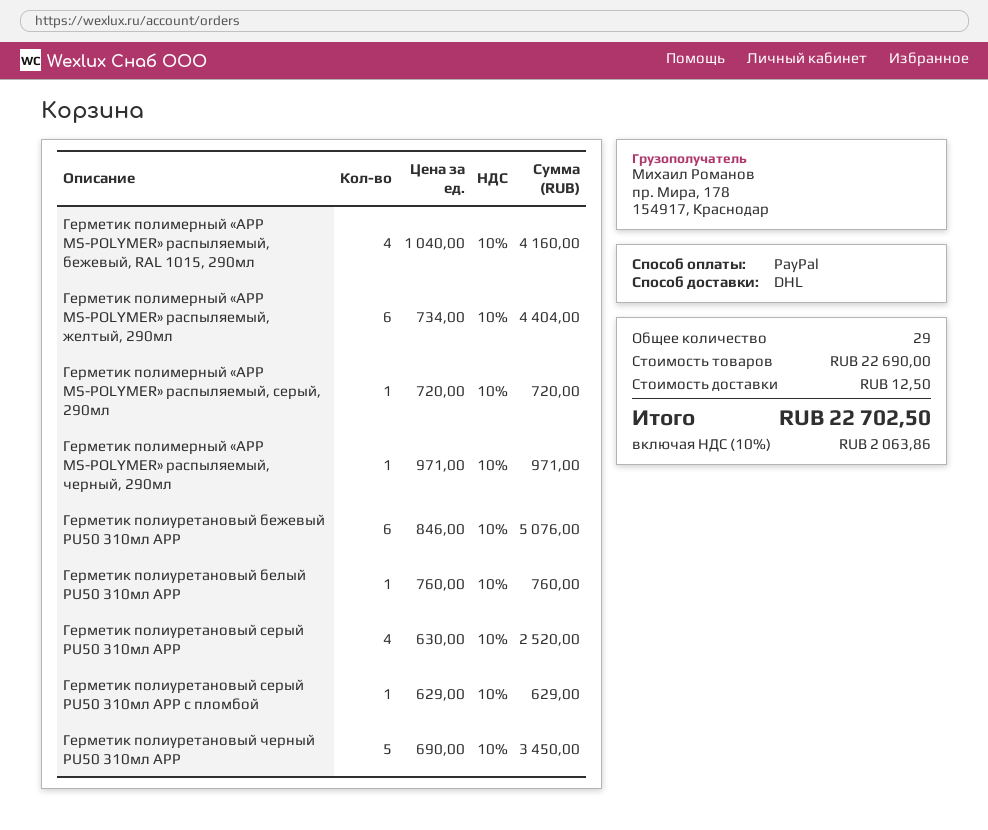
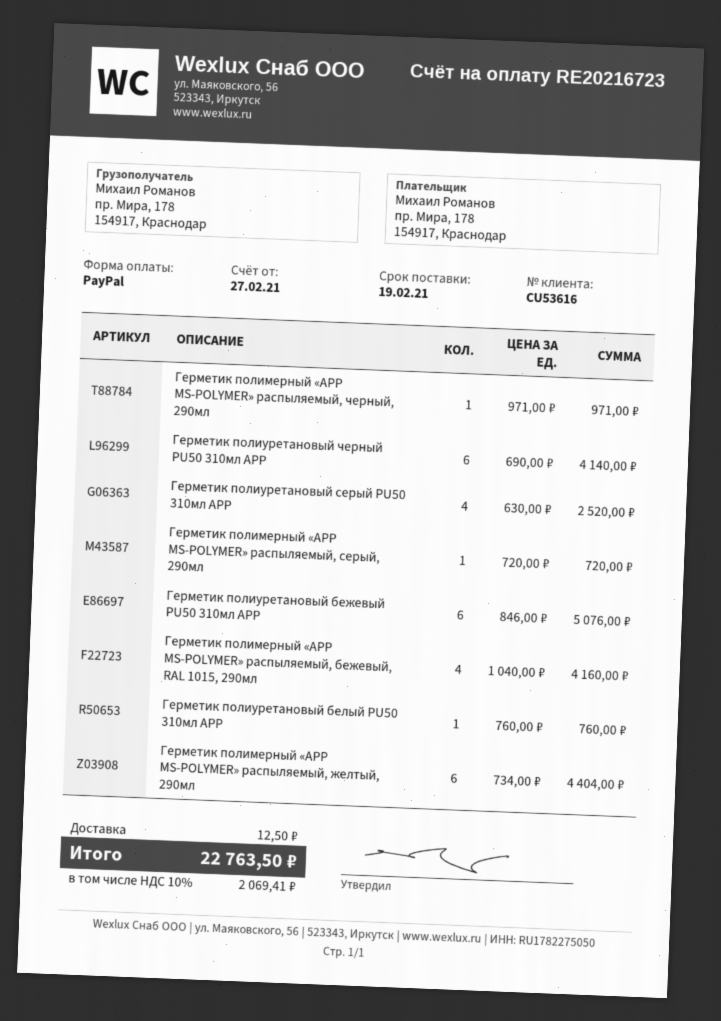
Герметик полиуретановый серый PU50 310мл APP с пломбой: 1 x 629.00 = 629.00 -> none
Герметик полиуретановый черный PU50 310мл APP: 5 x 690.00 = 3450.00 -> 6 x 690.00 = 4140.00
tax: 10% = 2063.86 -> 10% = 2069.41
total: 22702.50 -> 22763.50

